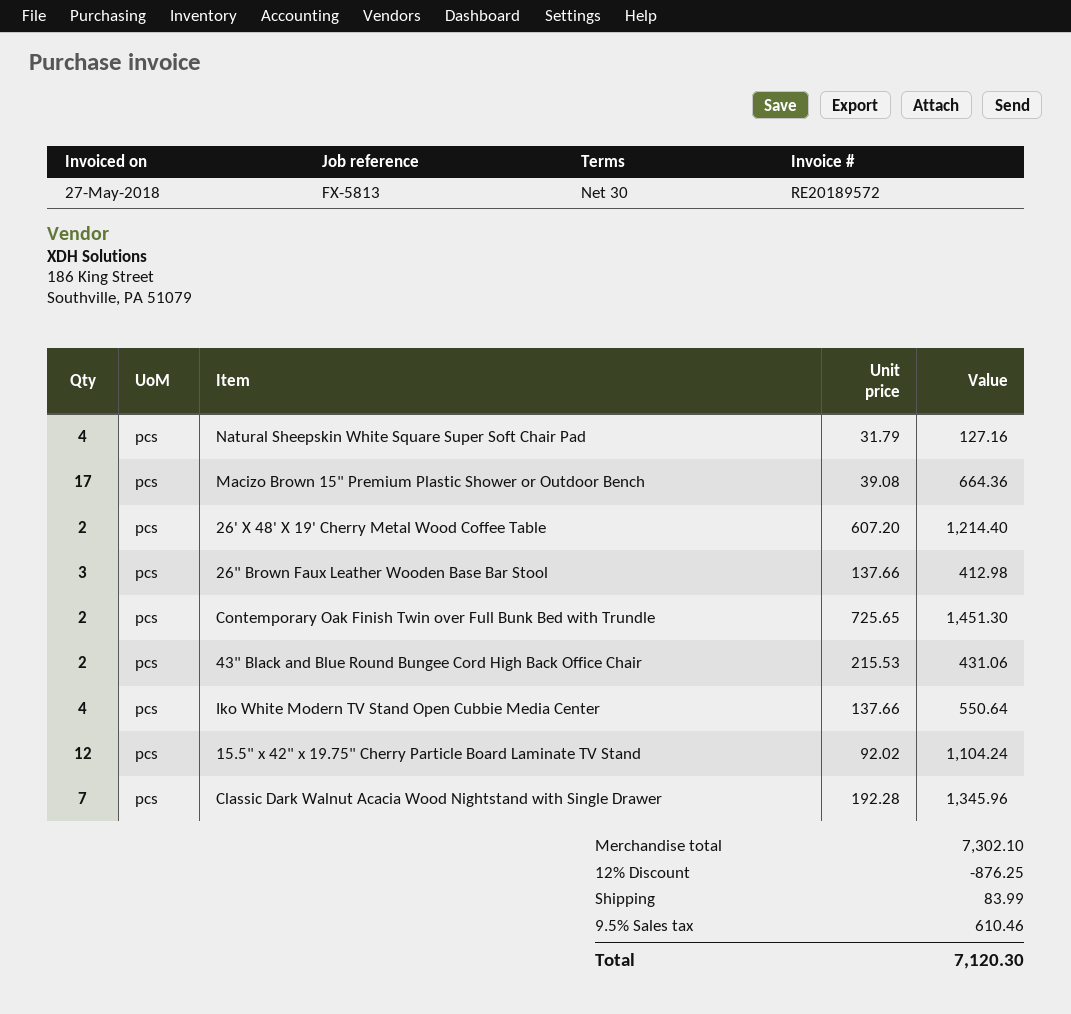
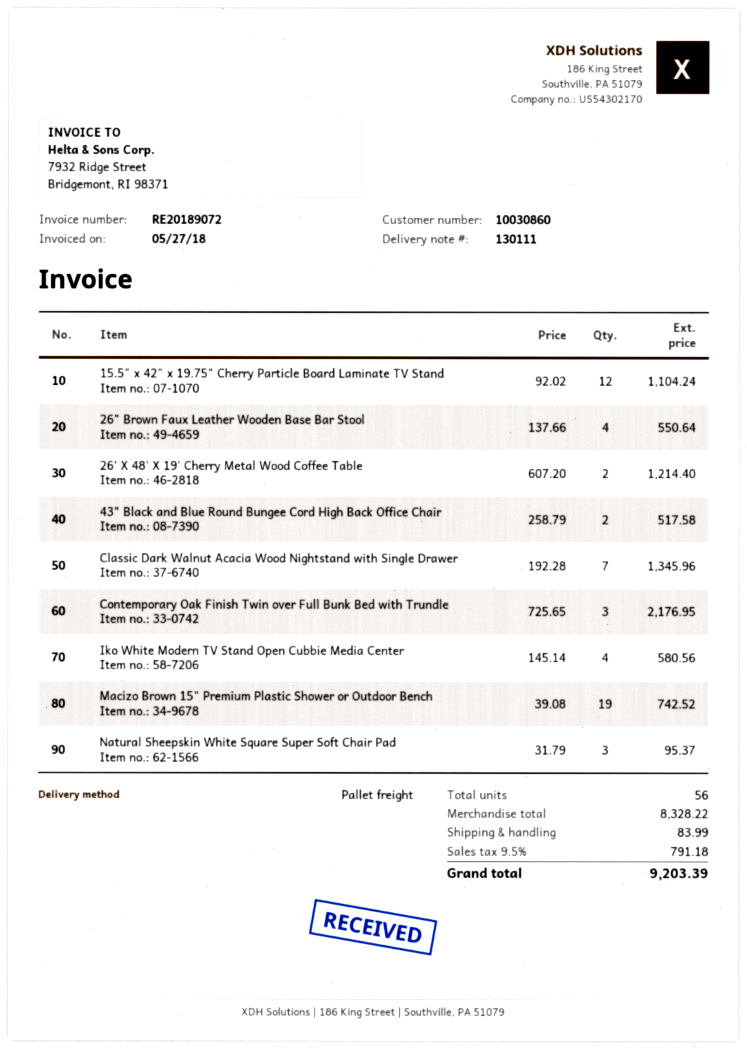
invoice number: RE20189572 -> RE20189072
Natural Sheepskin White Square Super Soft Chair Pad: 4 x 31.79 = 127.16 -> 3 x 31.79 = 95.37
Macizo Brown 15" Premium Plastic Shower or Outdoor Bench: 17 x 39.08 = 664.36 -> 19 x 39.08 = 742.52
26" Brown Faux Leather Wooden Base Bar Stool: 3 x 137.66 = 412.98 -> 4 x 137.66 = 550.64
Contemporary Oak Finish Twin over Full Bunk Bed with Trundle: 2 x 725.65 = 1451.30 -> 3 x 725.65 = 2176.95
43" Black and Blue Round Bungee Cord High Back Office Chair: 2 x 215.53 = 431.06 -> 2 x 258.79 = 517.58
Iko White Modern TV Stand Open Cubbie Media Center: 4 x 137.66 = 550.64 -> 4 x 145.14 = 580.56
subtotal: 7302.10 -> 8328.22
discount: 12% = 876.25 -> none
tax: 9.5% = 610.46 -> 9.5% = 791.18
total: 7120.30 -> 9203.39

